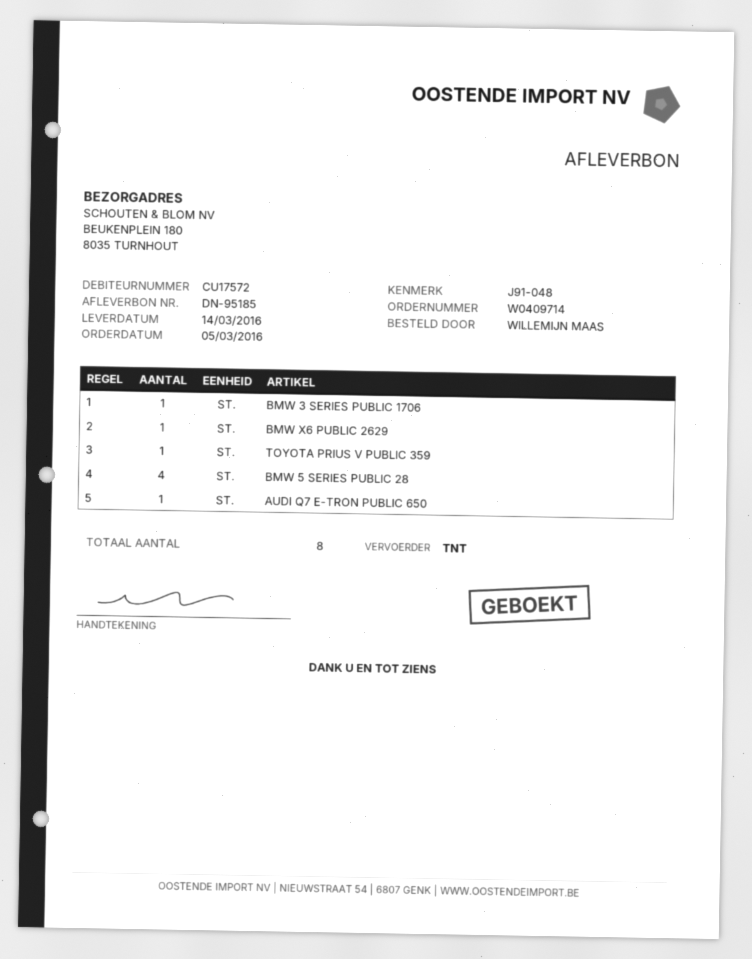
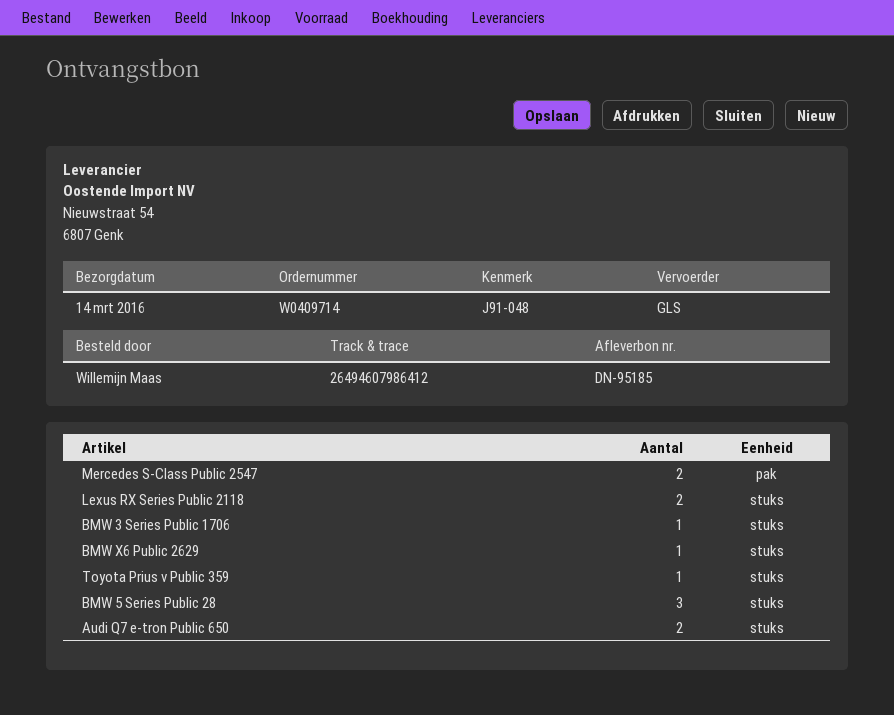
shipping method: TNT -> GLS
BMW 5 SERIES PUBLIC 28: 4 -> 3
AUDI Q7 E-TRON PUBLIC 650: 1 -> 2
Mercedes S-Class Public 2547: none -> 2
Lexus RX Series Public 2118: none -> 2

